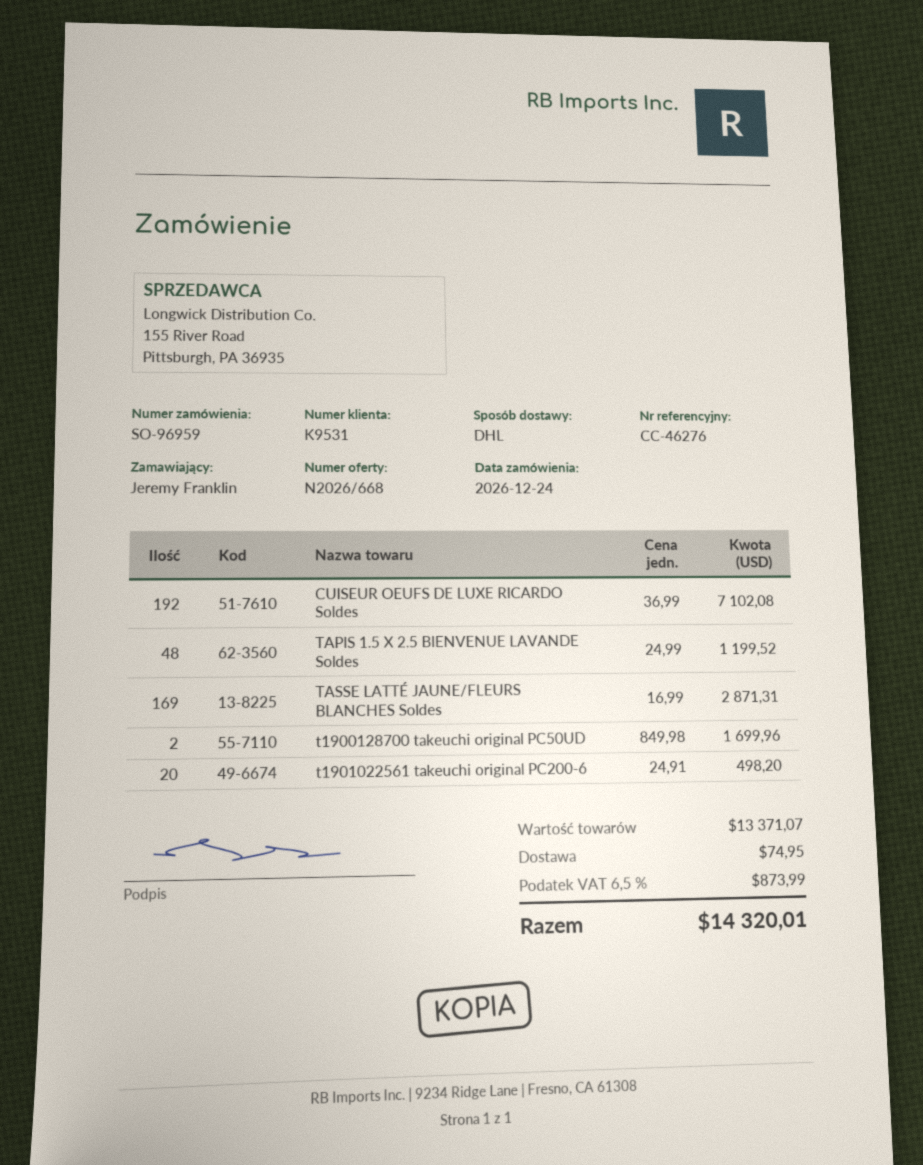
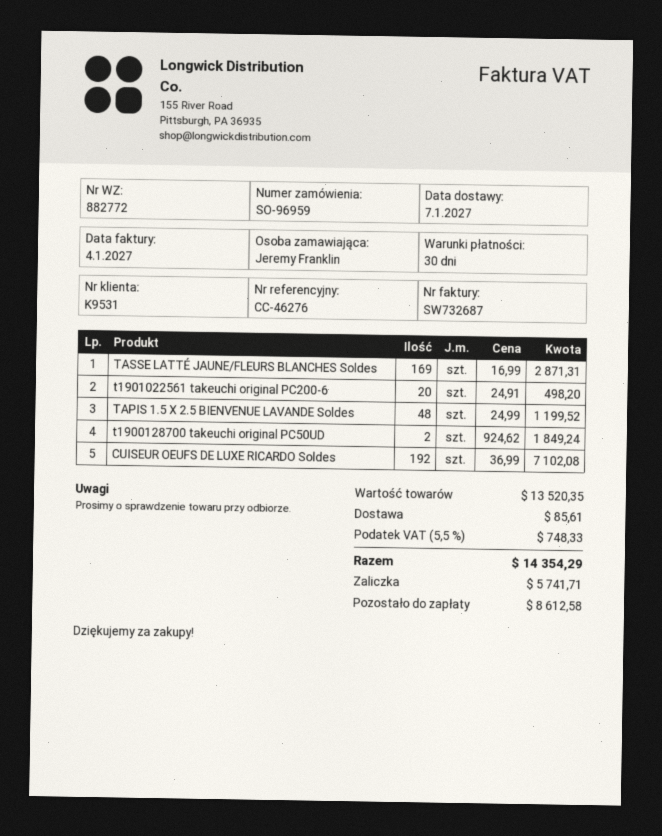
t1900128700 takeuchi original PC50UD: 2 x 849.98 = 1699.96 -> 2 x 924.62 = 1849.24
subtotal: 13371.07 -> 13520.35
shipping: 74.95 -> 85.61
tax: 6.5% = 873.99 -> 5.5% = 748.33
total: 14320.01 -> 14354.29

